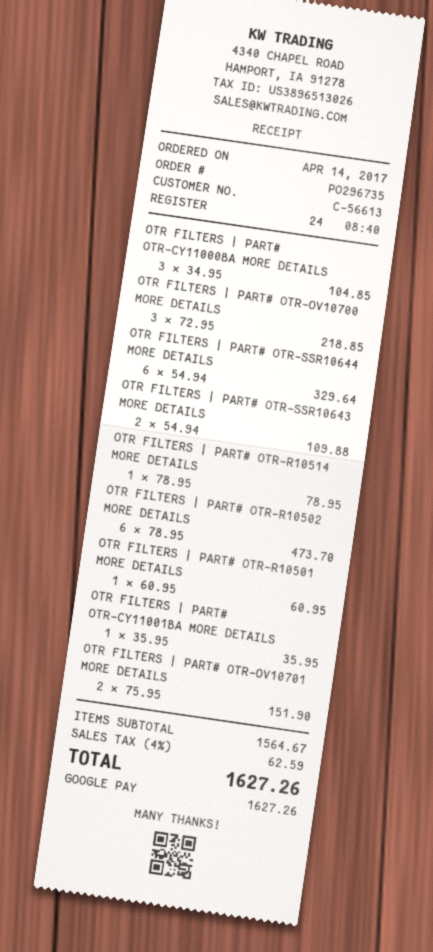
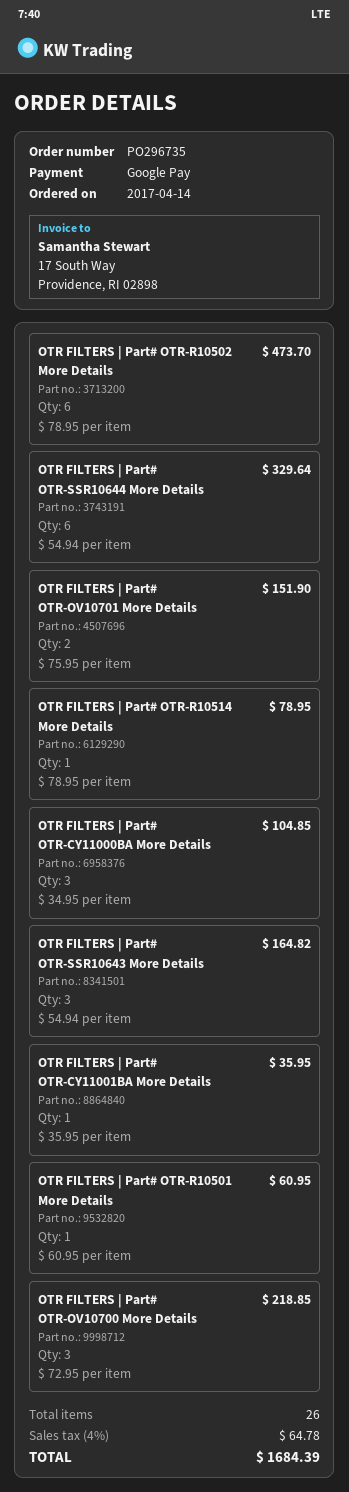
OTR FILTERS | PART# OTR-SSR10643 MORE DETAILS: 2 x 54.94 = 109.88 -> 3 x 54.94 = 164.82
tax: 4% = 62.59 -> 4% = 64.78
total: 1627.26 -> 1684.39

